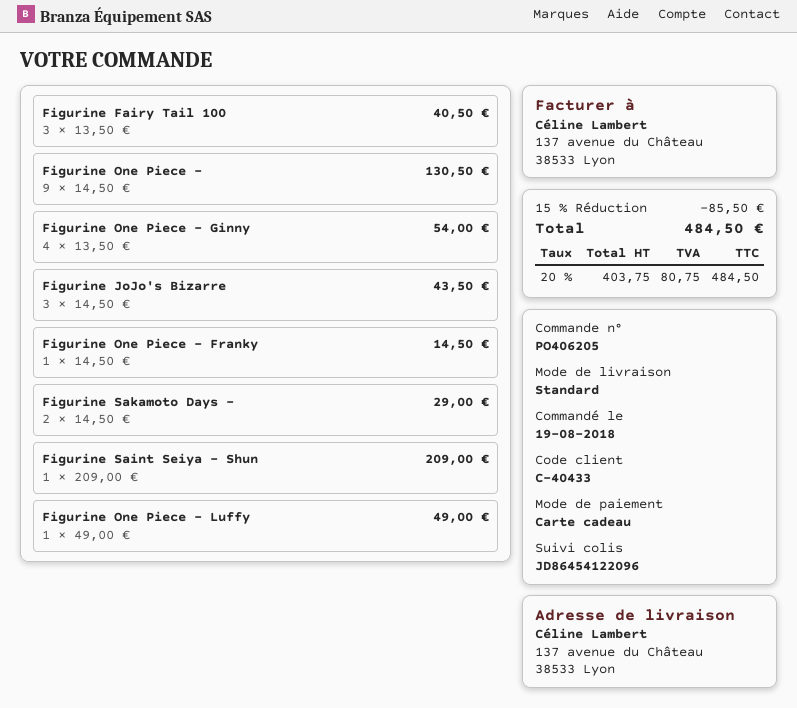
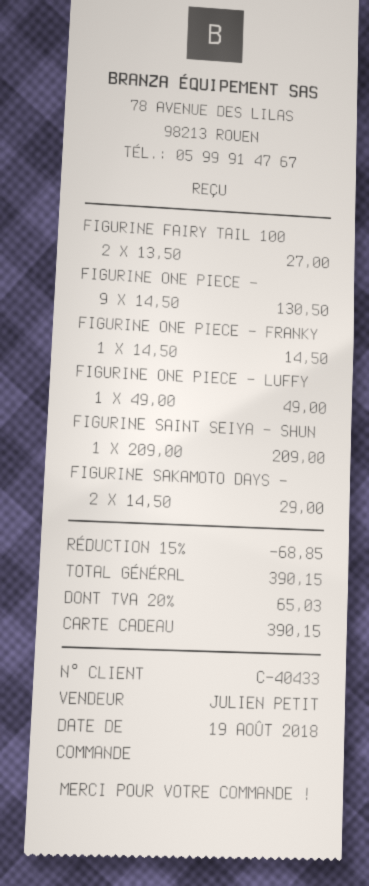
Figurine Fairy Tail 100: 3 x 13.50 = 40.50 -> 2 x 13.50 = 27.00
Figurine One Piece - Ginny: 4 x 13.50 = 54.00 -> none
Figurine JoJo's Bizarre: 3 x 14.50 = 43.50 -> none
discount: 15% = 85.50 -> 15% = 68.85
tax: 20% = 80.75 -> 20% = 65.03
total: 484.50 -> 390.15

